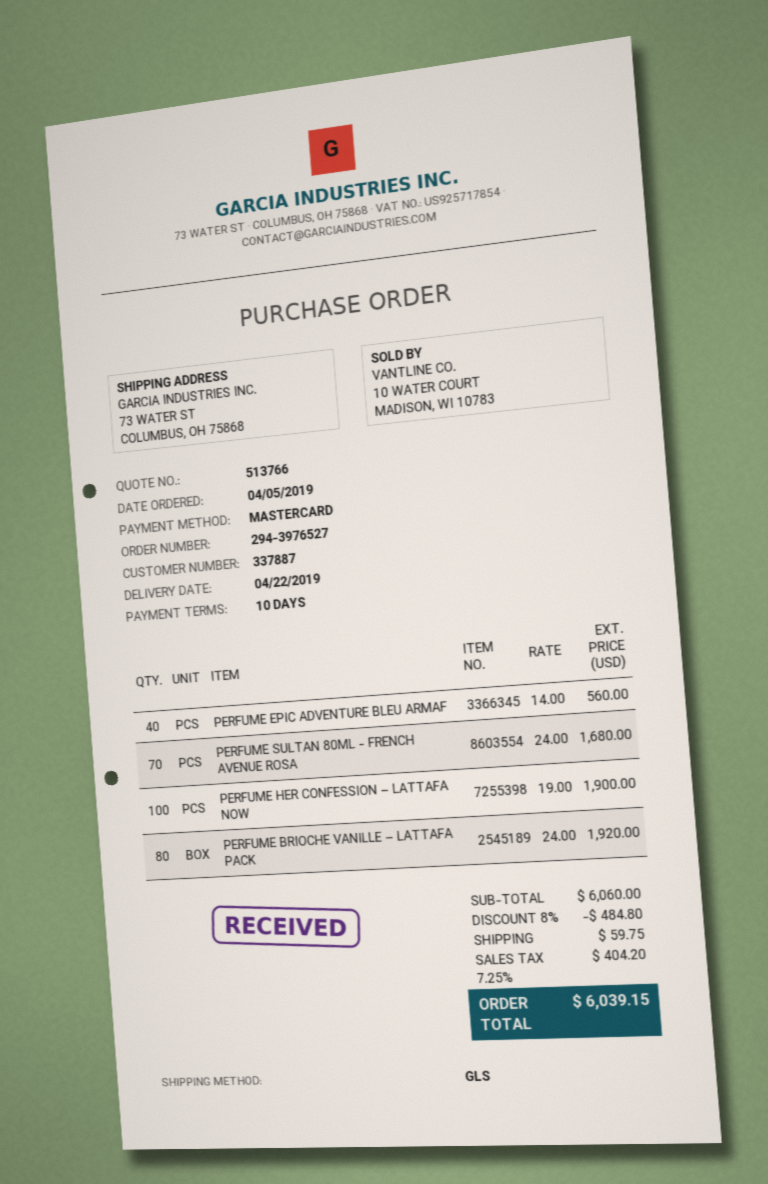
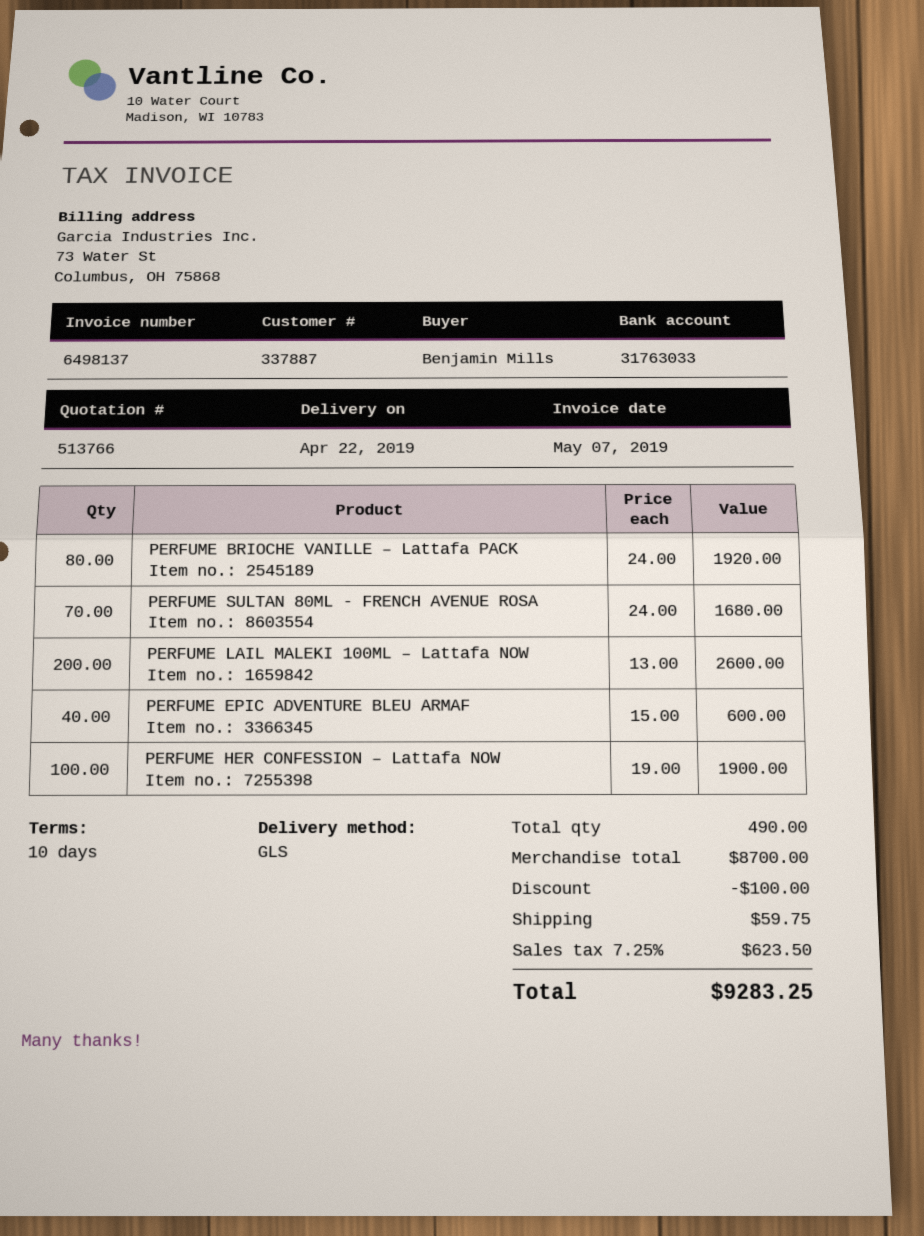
PERFUME EPIC ADVENTURE BLEU ARMAF: 40 x 14.00 = 560.00 -> 40 x 15.00 = 600.00
PERFUME LAIL MALEKI 100ML – Lattafa NOW: none -> 200 x 13.00 = 2600.00
subtotal: 6060.00 -> 8700.00
discount: 484.80 -> 100.00
tax: 7.25% = 404.20 -> 7.25% = 623.50
total: 6039.15 -> 9283.25

